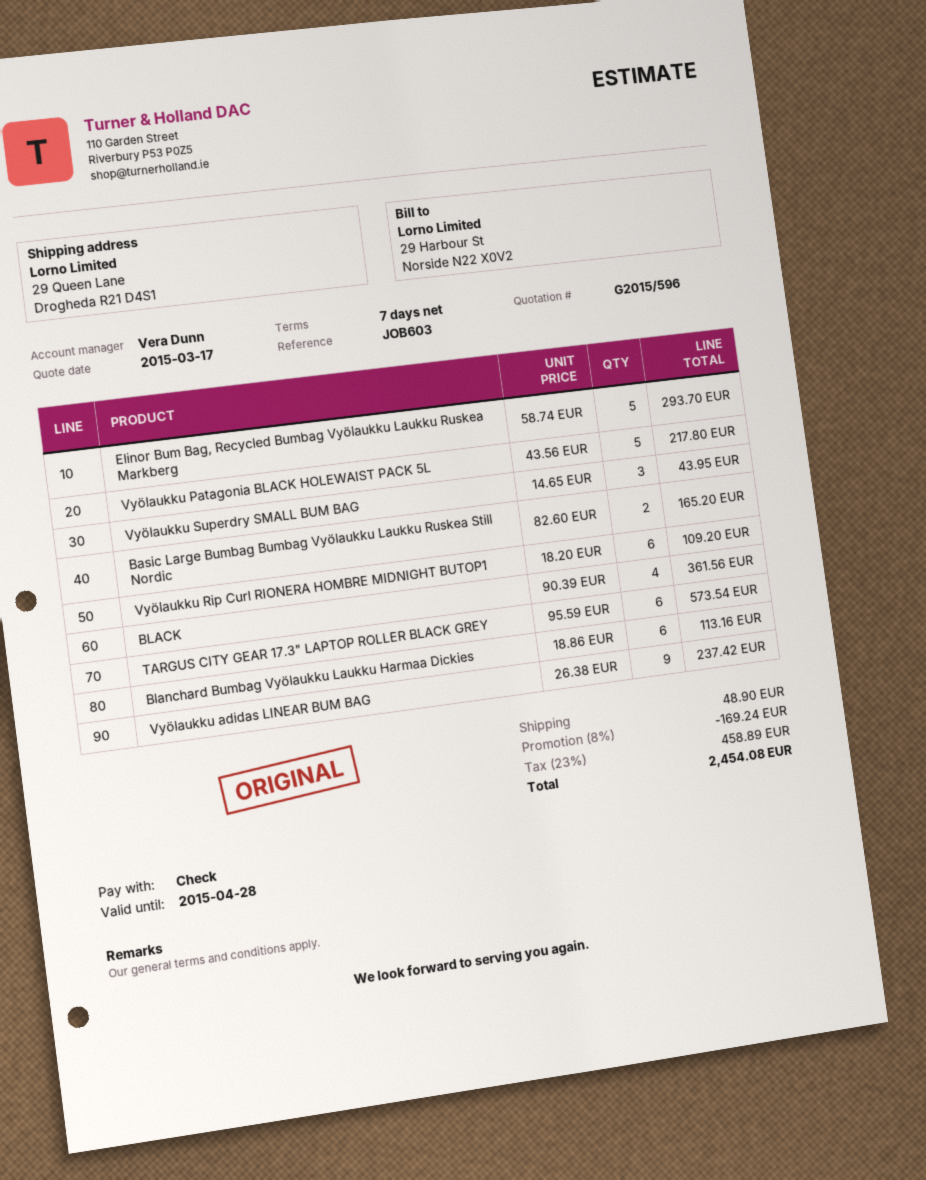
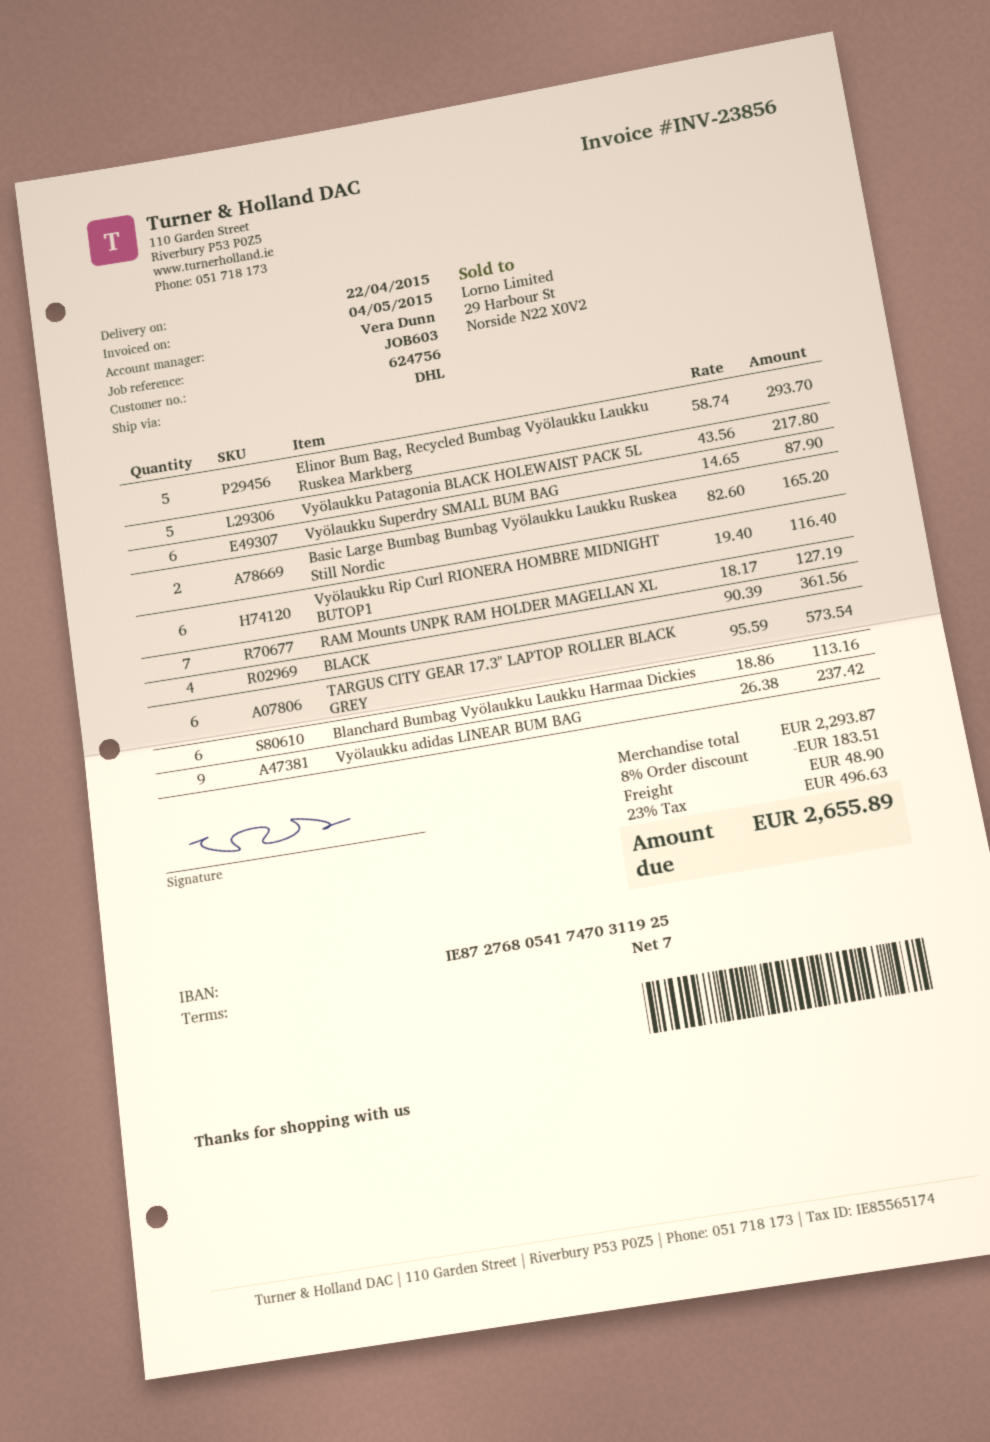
Vyölaukku Superdry SMALL BUM BAG: 3 x 14.65 = 43.95 -> 6 x 14.65 = 87.90
Vyölaukku Rip Curl RIONERA HOMBRE MIDNIGHT BUTOP1: 6 x 18.20 = 109.20 -> 6 x 19.40 = 116.40
RAM Mounts UNPK RAM HOLDER MAGELLAN XL: none -> 7 x 18.17 = 127.19
discount: 8% = 169.24 -> 8% = 183.51
tax: 23% = 458.89 -> 23% = 496.63
total: 2454.08 -> 2655.89

